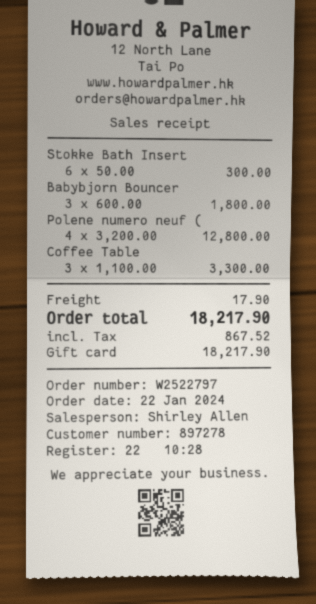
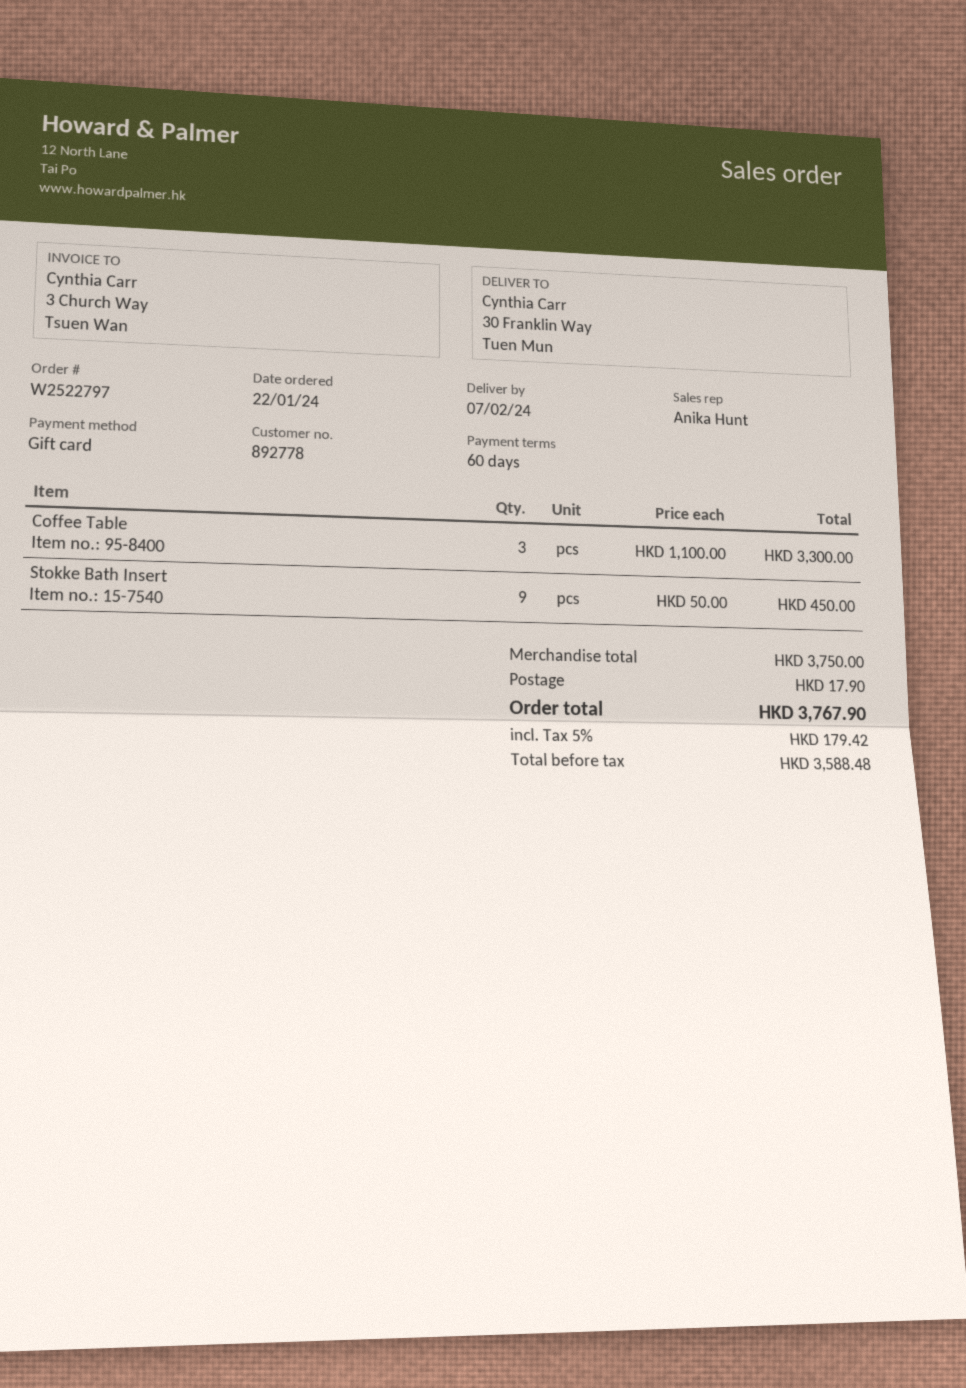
customer number: 897278 -> 892778
sales rep: Shirley Allen -> Anika Hunt
Stokke Bath Insert: 6 x 50.00 = 300.00 -> 9 x 50.00 = 450.00
Babybjorn Bouncer: 3 x 600.00 = 1800.00 -> none
Polene numero neuf (: 4 x 3200.00 = 12800.00 -> none
tax: 867.52 -> 179.42
total: 18217.90 -> 3767.90

